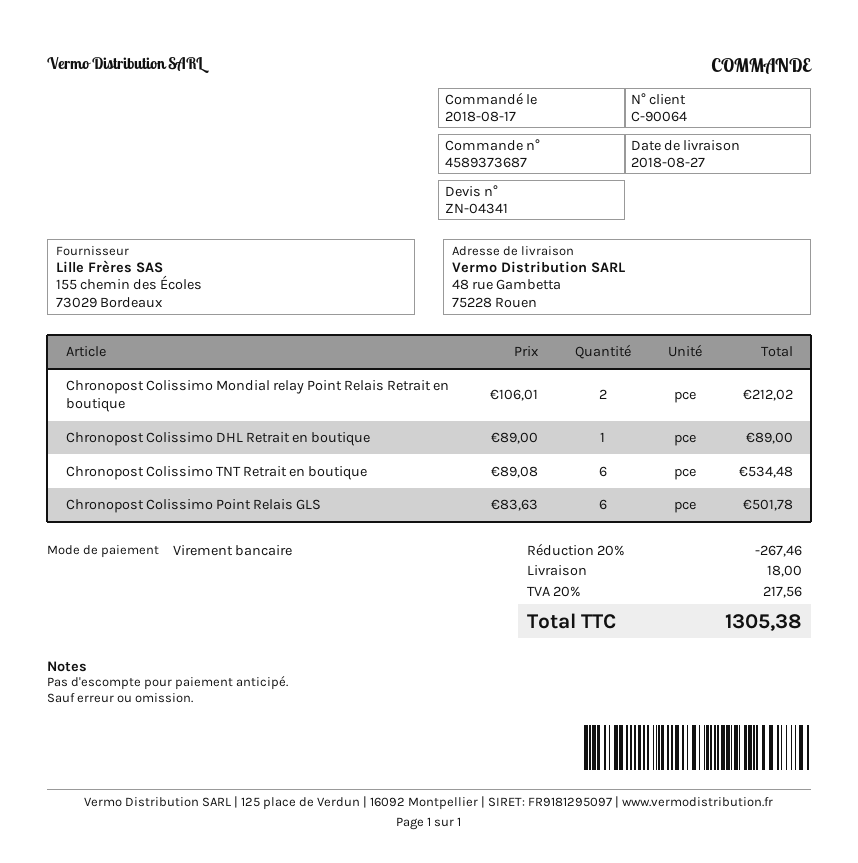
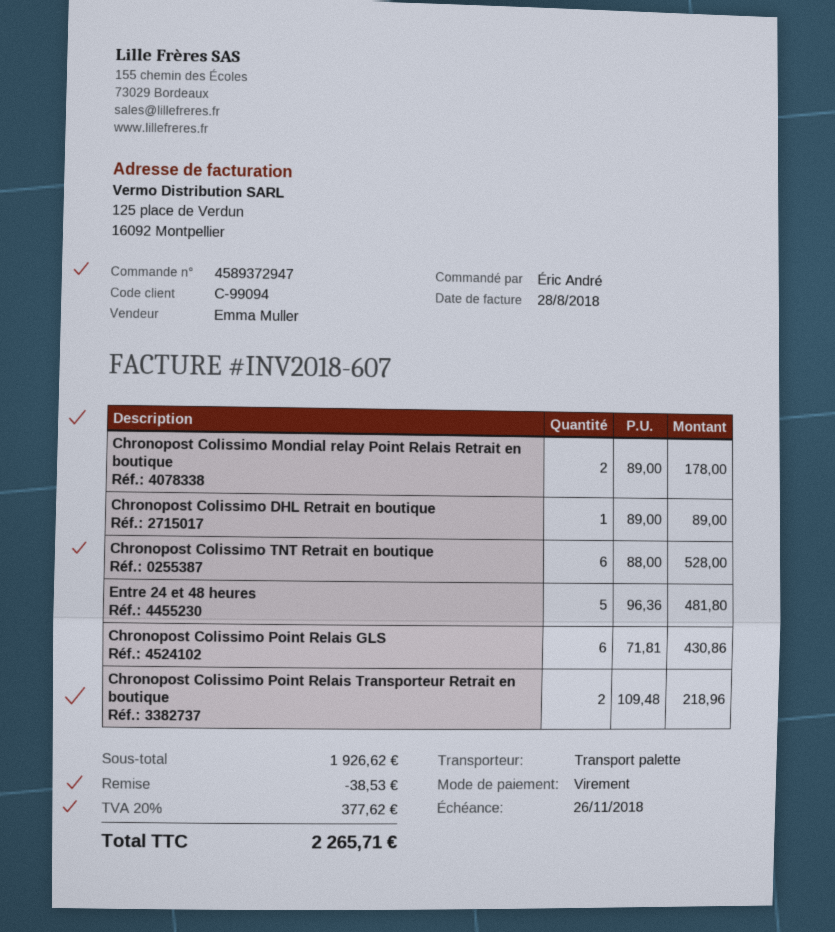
order number: 4589373687 -> 4589372947
customer number: C-90064 -> C-99094
Chronopost Colissimo Mondial relay Point Relais Retrait en boutique: 2 x 106.01 = 212.02 -> 2 x 89.00 = 178.00
Chronopost Colissimo TNT Retrait en boutique: 6 x 89.08 = 534.48 -> 6 x 88.00 = 528.00
Chronopost Colissimo Point Relais GLS: 6 x 83.63 = 501.78 -> 6 x 71.81 = 430.86
Entre 24 et 48 heures: none -> 5 x 96.36 = 481.80
Chronopost Colissimo Point Relais Transporteur Retrait en boutique: none -> 2 x 109.48 = 218.96
discount: 267.46 -> 38.53
shipping: 18.00 -> none
tax: 20% = 217.56 -> 20% = 377.62
total: 1305.38 -> 2265.71

